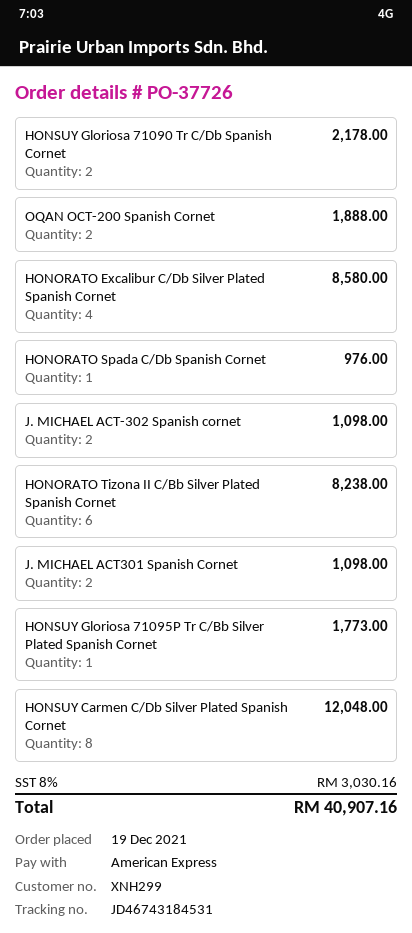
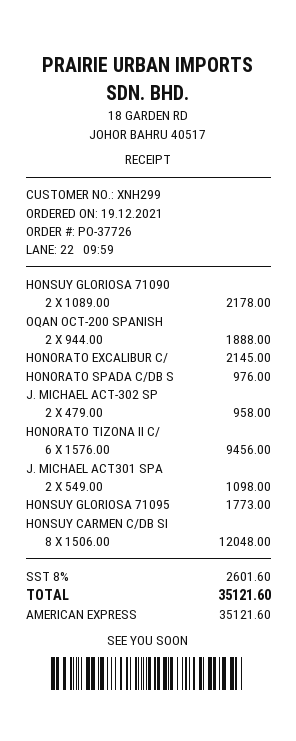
HONORATO Excalibur C/Db Silver Plated Spanish Cornet: 4 for 8580.00 -> 1 for 2145.00
J. MICHAEL ACT-302 Spanish cornet: 2 for 1098.00 -> 2 for 958.00
HONORATO Tizona II C/Bb Silver Plated Spanish Cornet: 6 for 8238.00 -> 6 for 9456.00
tax: 8% = 3030.16 -> 8% = 2601.60
total: 40907.16 -> 35121.60

